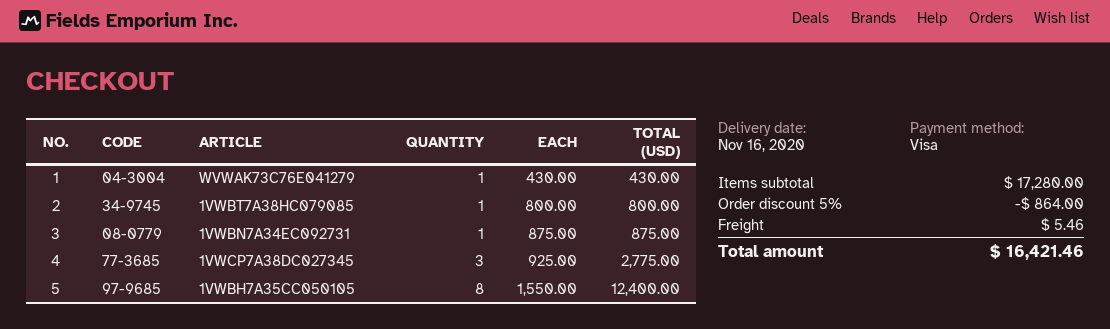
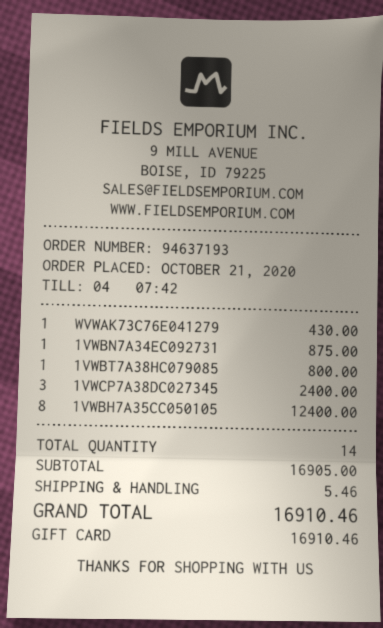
payment method: Visa -> gift card
1VWCP7A38DC027345: 3 for 2775.00 -> 3 for 2400.00
subtotal: 17280.00 -> 16905.00
discount: 5% = 864.00 -> none
total: 16421.46 -> 16910.46

